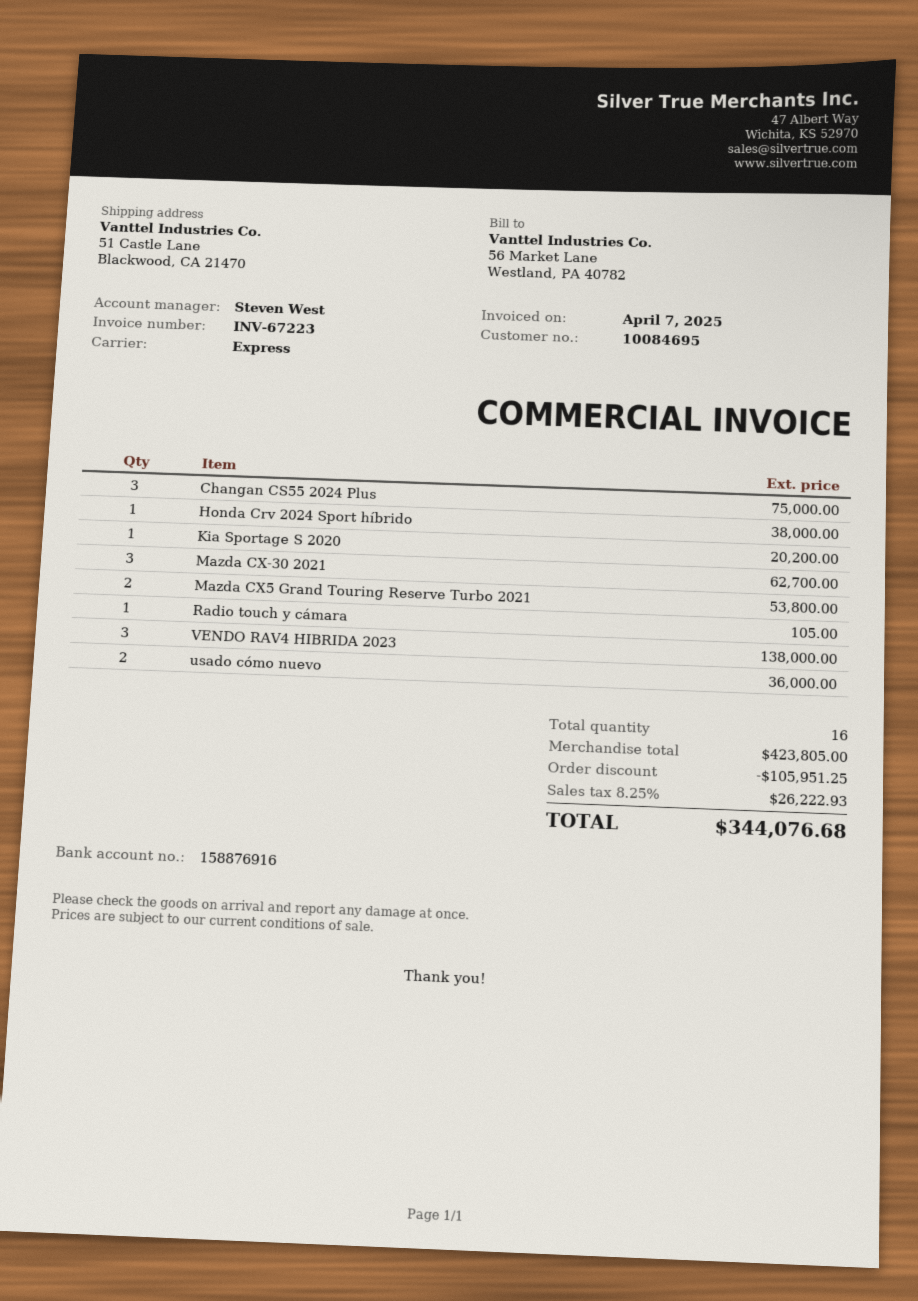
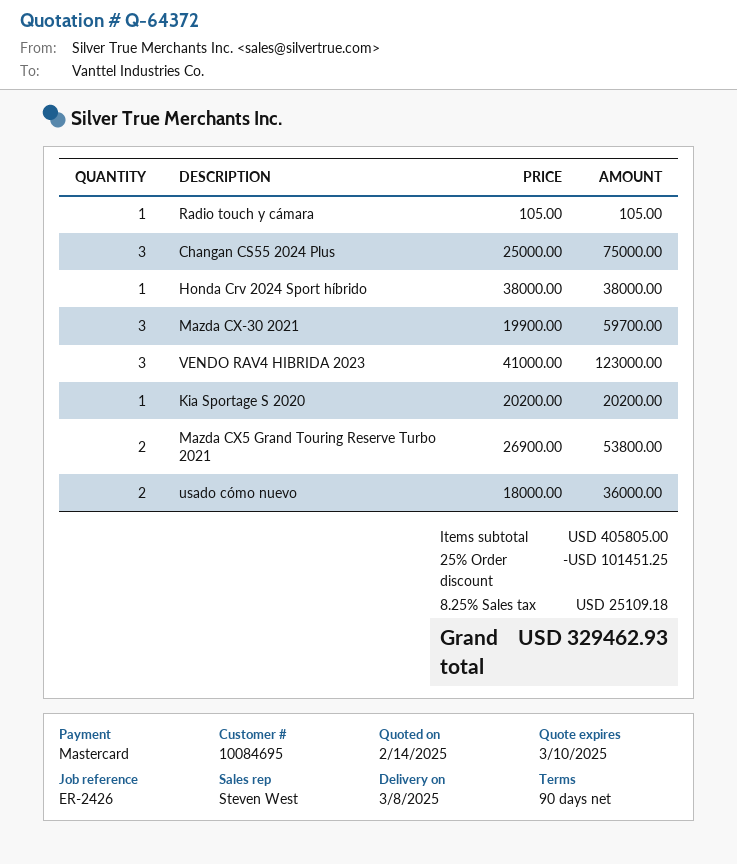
Mazda CX-30 2021: 3 for 62700.00 -> 3 for 59700.00
VENDO RAV4 HIBRIDA 2023: 3 for 138000.00 -> 3 for 123000.00
subtotal: 423805.00 -> 405805.00
discount: 105951.25 -> 101451.25
tax: 8.25% = 26222.93 -> 8.25% = 25109.18
total: 344076.68 -> 329462.93

